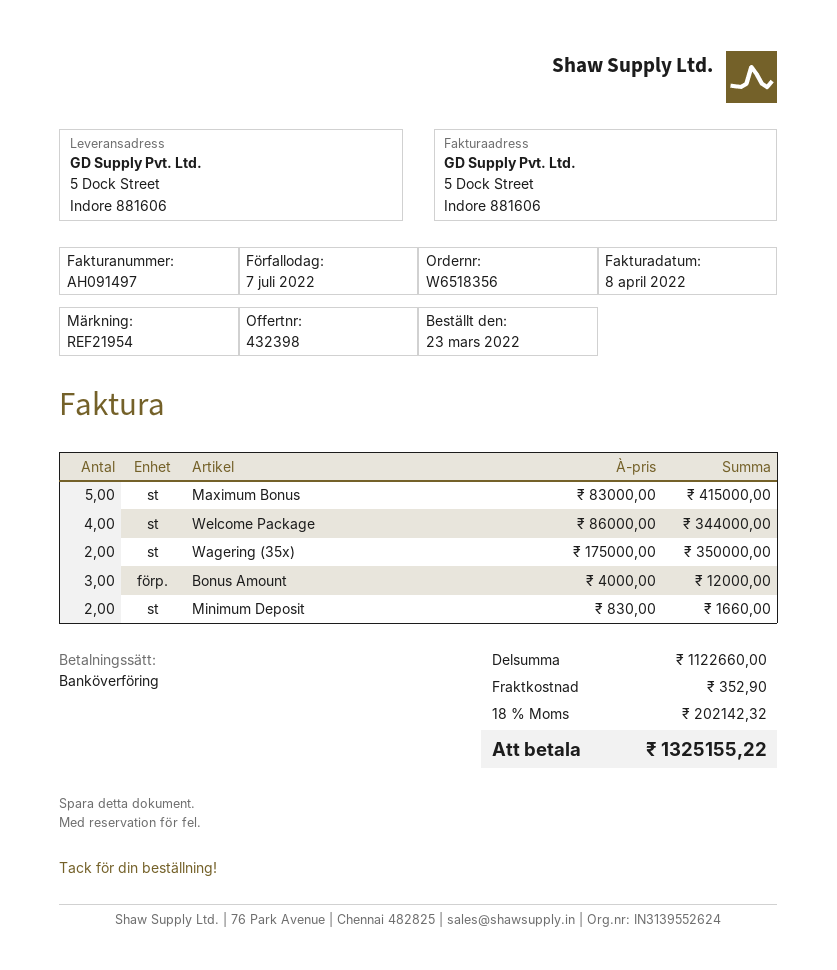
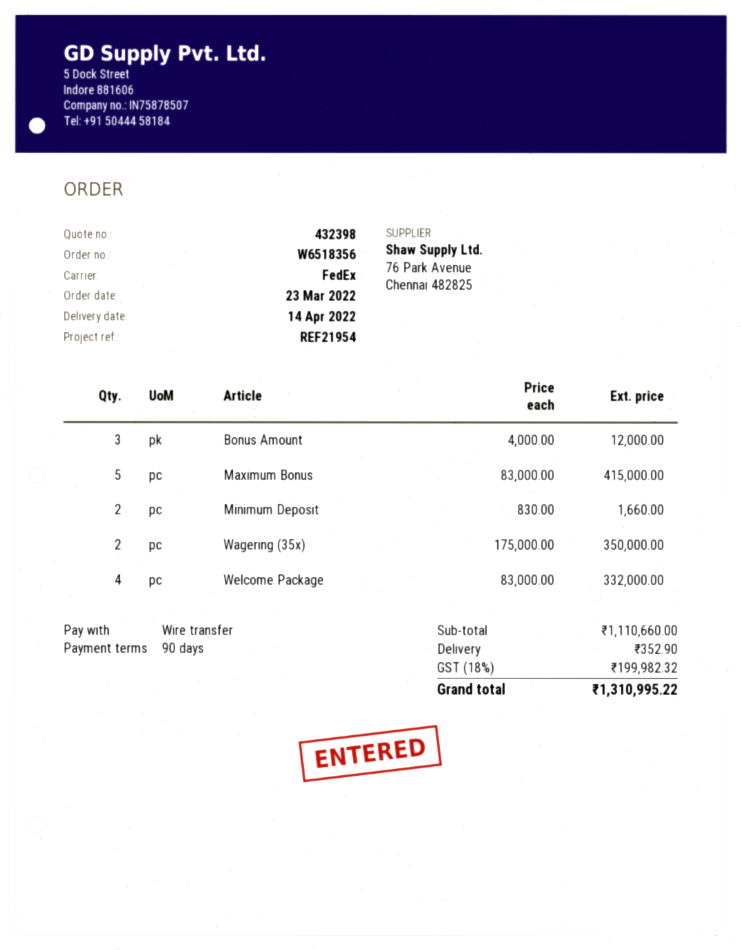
Welcome Package: 4 x 86000.00 = 344000.00 -> 4 x 83000.00 = 332000.00
subtotal: 1122660.00 -> 1110660.00
tax: 18% = 202142.32 -> 18% = 199982.32
total: 1325155.22 -> 1310995.22

